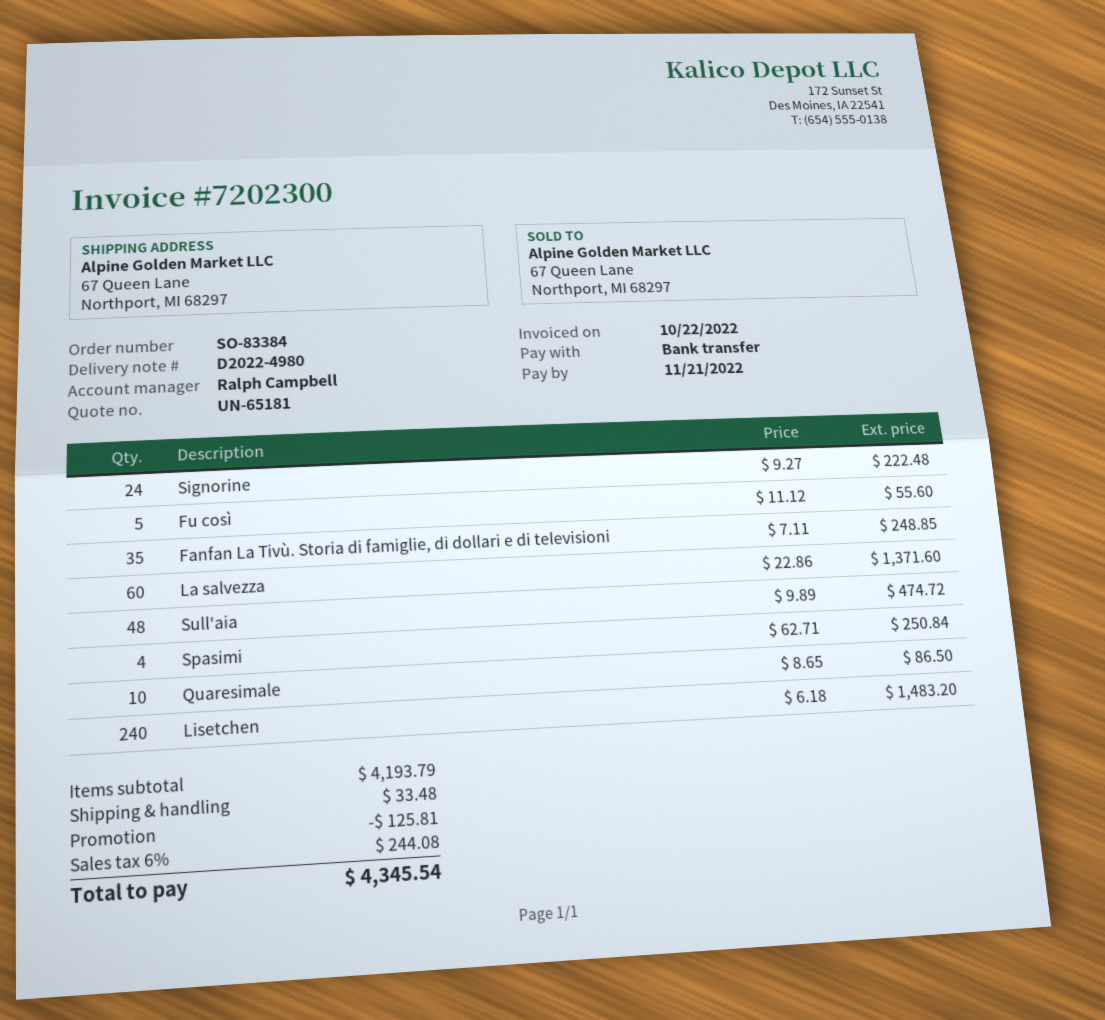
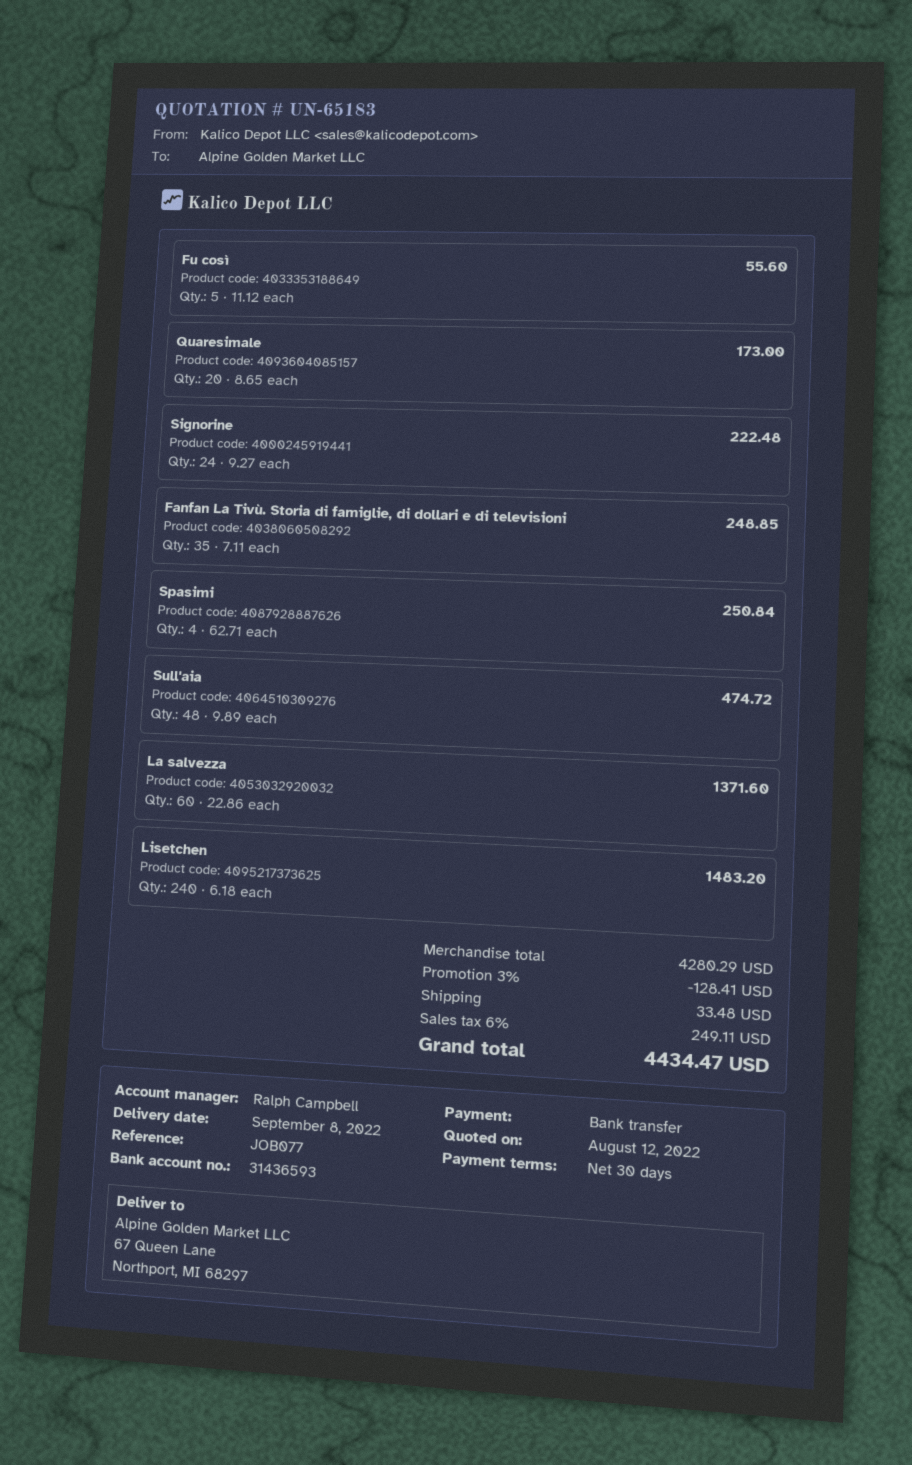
quote number: UN-65181 -> UN-65183
Quaresimale: 10 x 8.65 = 86.50 -> 20 x 8.65 = 173.00
subtotal: 4193.79 -> 4280.29
discount: 125.81 -> 128.41
tax: 6% = 244.08 -> 6% = 249.11
total: 4345.54 -> 4434.47

